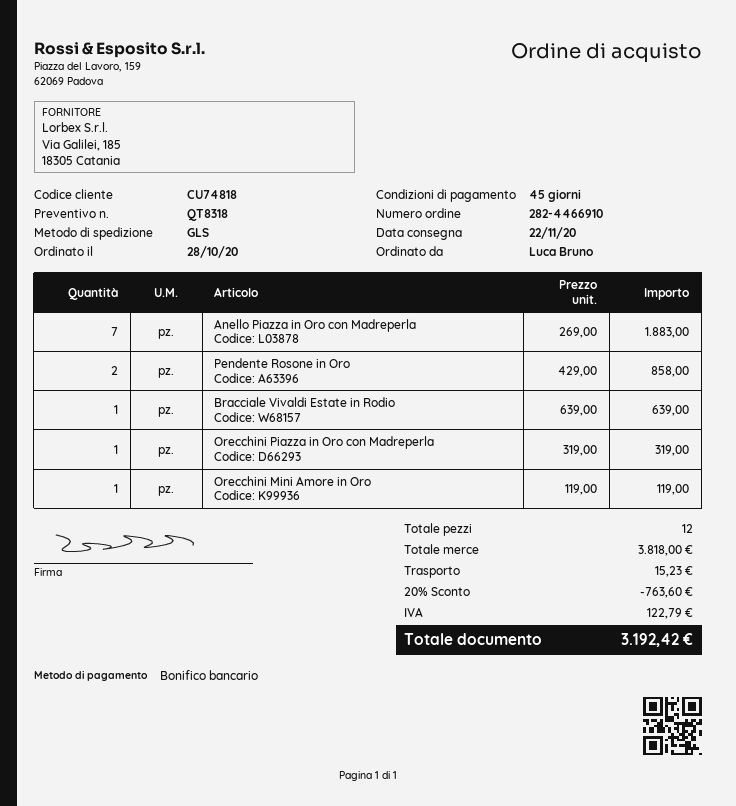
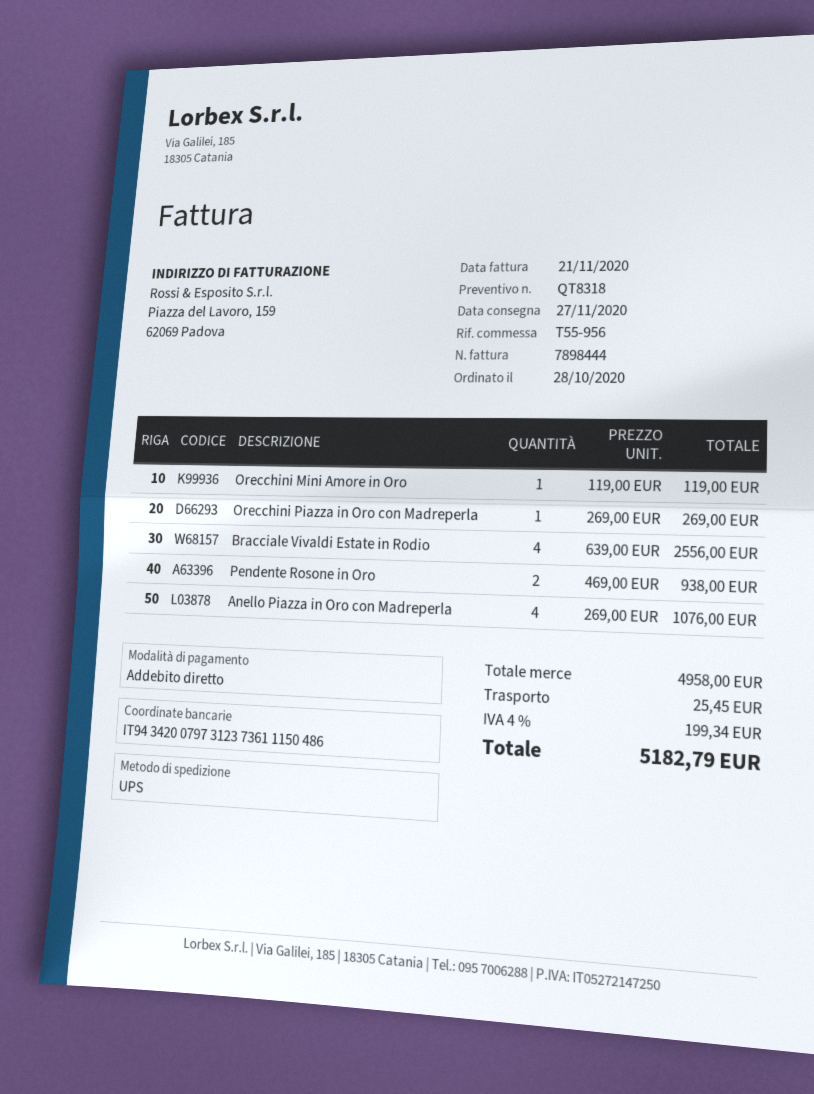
delivery date: 2020-11-22 -> 2020-11-27
payment method: bank transfer -> direct debit
shipping method: GLS -> UPS
Anello Piazza in Oro con Madreperla: 7 x 269.00 = 1883.00 -> 4 x 269.00 = 1076.00
Pendente Rosone in Oro: 2 x 429.00 = 858.00 -> 2 x 469.00 = 938.00
Bracciale Vivaldi Estate in Rodio: 1 x 639.00 = 639.00 -> 4 x 639.00 = 2556.00
Orecchini Piazza in Oro con Madreperla: 1 x 319.00 = 319.00 -> 1 x 269.00 = 269.00
subtotal: 3818.00 -> 4958.00
discount: 20% = 763.60 -> none
shipping: 15.23 -> 25.45
tax: 122.79 -> 199.34
total: 3192.42 -> 5182.79

